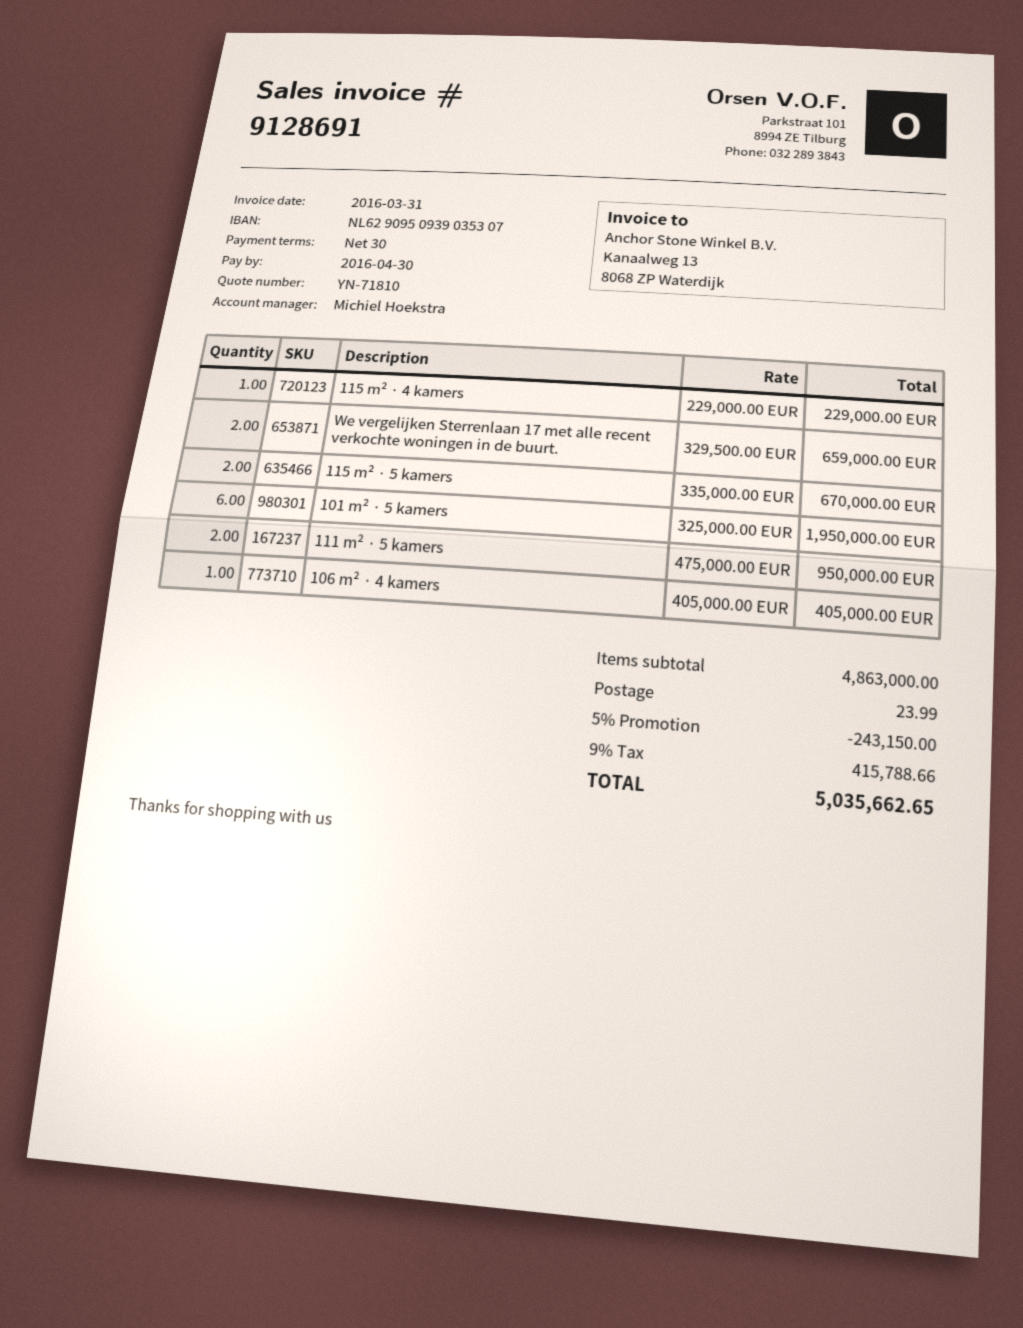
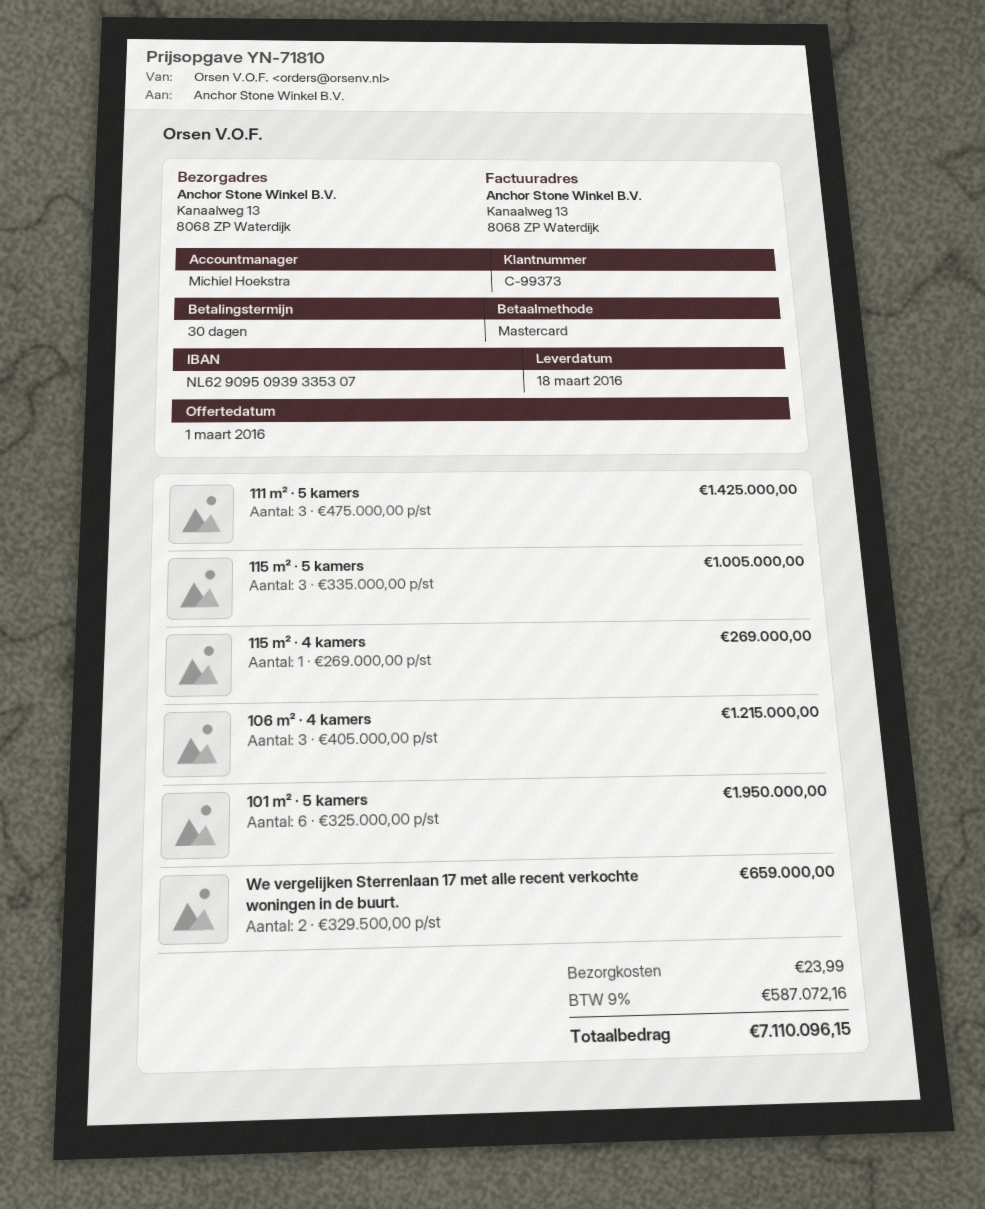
bank account: NL6290950939035307 -> NL6290950939335307
115 m² · 4 kamers: 1 x 229000.00 = 229000.00 -> 1 x 269000.00 = 269000.00
115 m² · 5 kamers: 2 x 335000.00 = 670000.00 -> 3 x 335000.00 = 1005000.00
111 m² · 5 kamers: 2 x 475000.00 = 950000.00 -> 3 x 475000.00 = 1425000.00
106 m² · 4 kamers: 1 x 405000.00 = 405000.00 -> 3 x 405000.00 = 1215000.00
discount: 5% = 243150.00 -> none
tax: 9% = 415788.66 -> 9% = 587072.16
total: 5035662.65 -> 7110096.15

